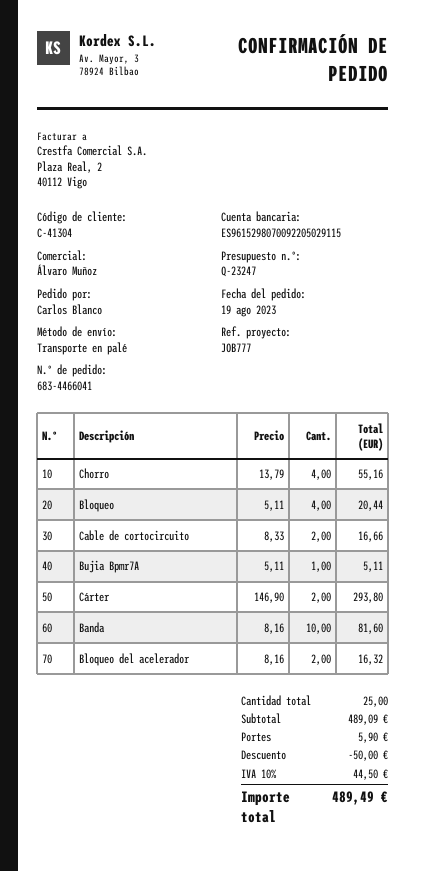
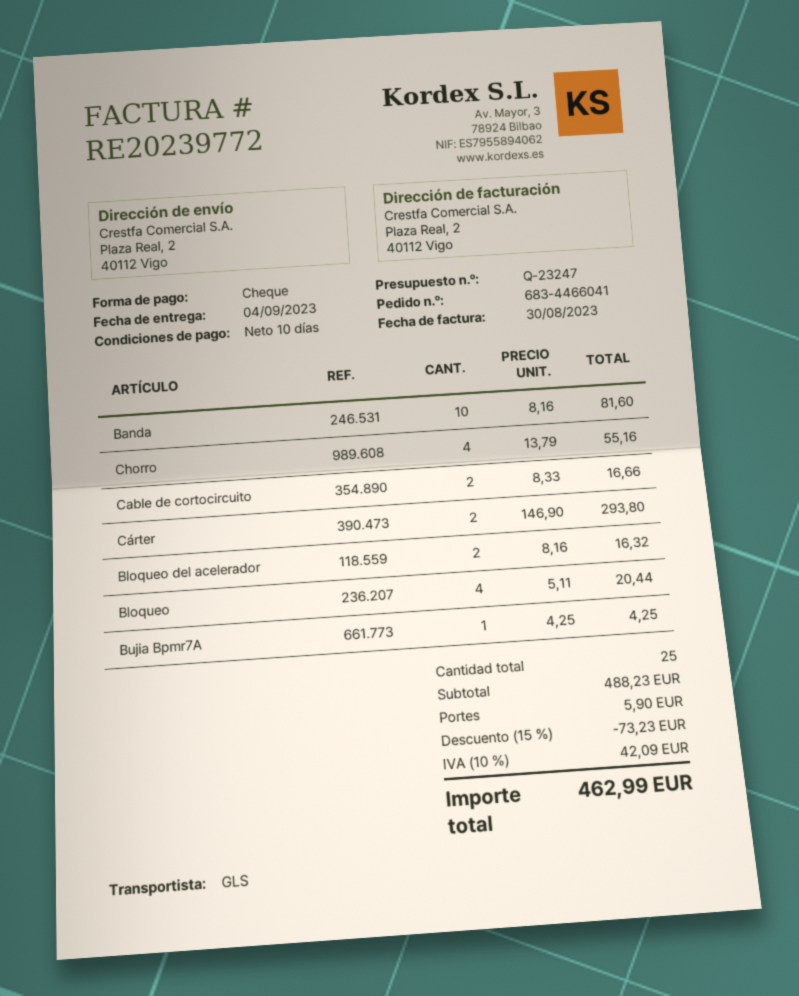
shipping method: pallet freight -> GLS
Bujia Bpmr7A: 1 x 5.11 = 5.11 -> 1 x 4.25 = 4.25
subtotal: 489.09 -> 488.23
discount: 50.00 -> 73.23
tax: 10% = 44.50 -> 10% = 42.09
total: 489.49 -> 462.99

